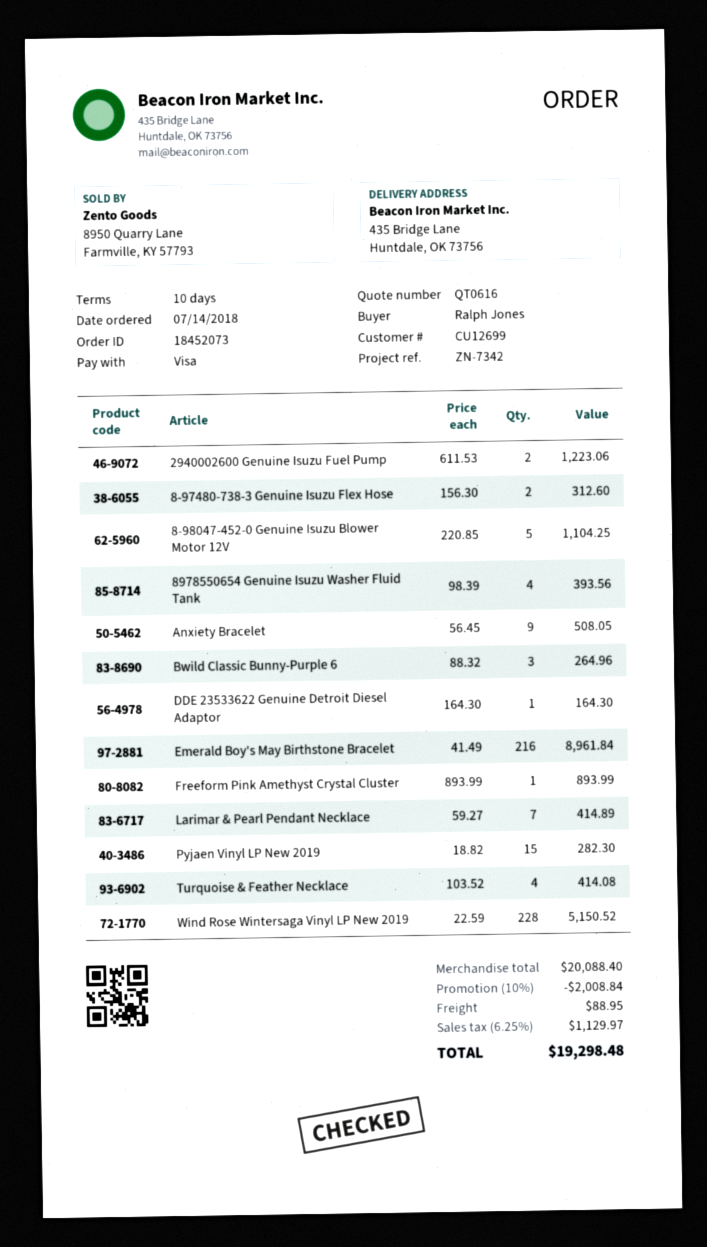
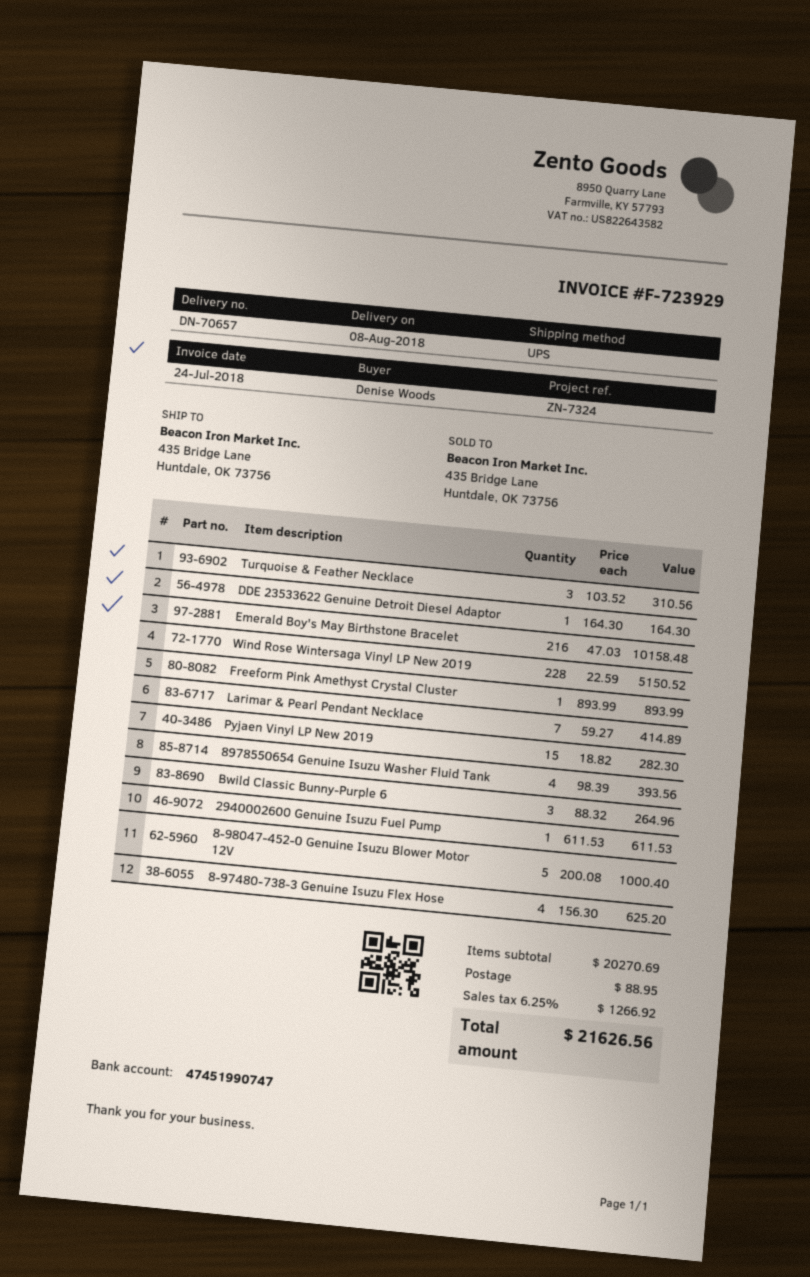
reference: ZN-7342 -> ZN-7324
ordered by: Ralph Jones -> Denise Woods
2940002600 Genuine Isuzu Fuel Pump: 2 x 611.53 = 1223.06 -> 1 x 611.53 = 611.53
8-97480-738-3 Genuine Isuzu Flex Hose: 2 x 156.30 = 312.60 -> 4 x 156.30 = 625.20
8-98047-452-0 Genuine Isuzu Blower Motor 12V: 5 x 220.85 = 1104.25 -> 5 x 200.08 = 1000.40
Anxiety Bracelet: 9 x 56.45 = 508.05 -> none
Emerald Boy's May Birthstone Bracelet: 216 x 41.49 = 8961.84 -> 216 x 47.03 = 10158.48
Turquoise & Feather Necklace: 4 x 103.52 = 414.08 -> 3 x 103.52 = 310.56
subtotal: 20088.40 -> 20270.69
discount: 10% = 2008.84 -> none
tax: 6.25% = 1129.97 -> 6.25% = 1266.92
total: 19298.48 -> 21626.56

